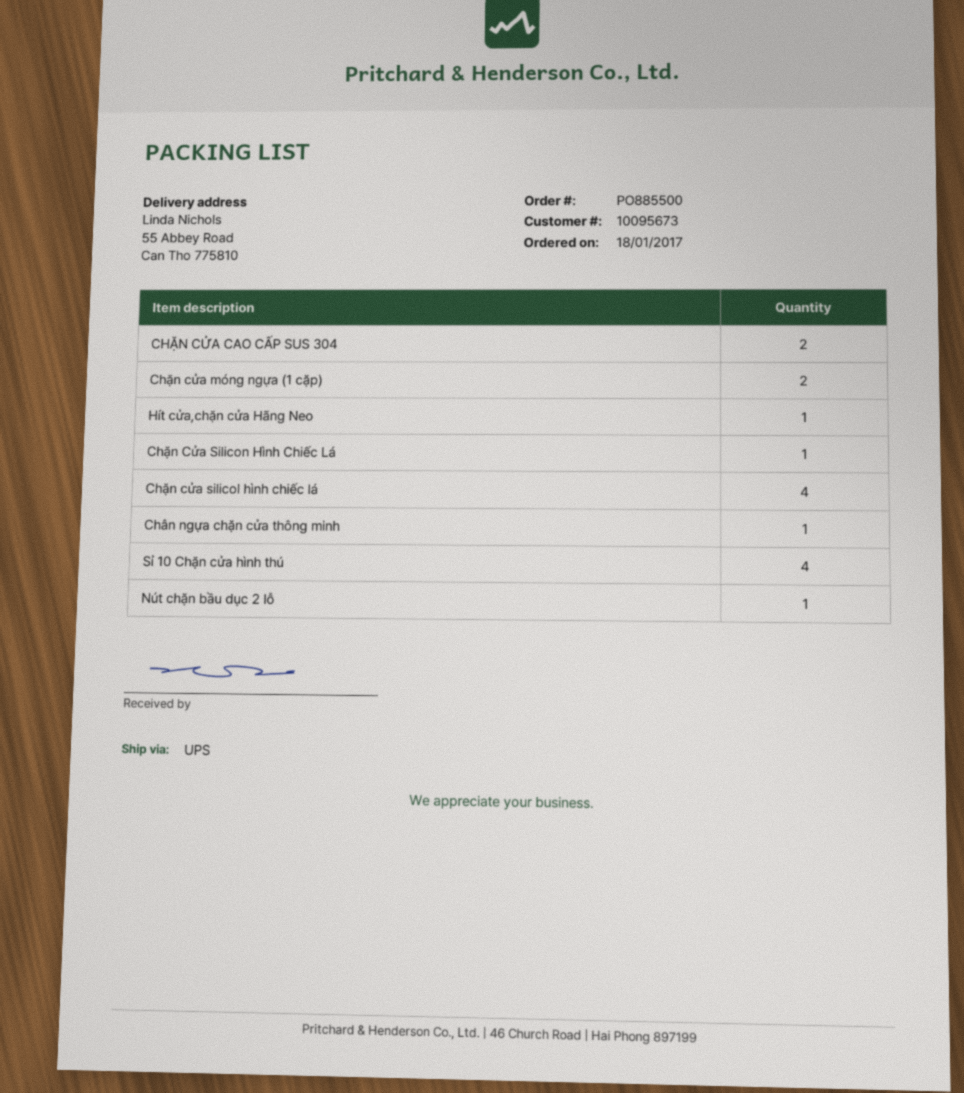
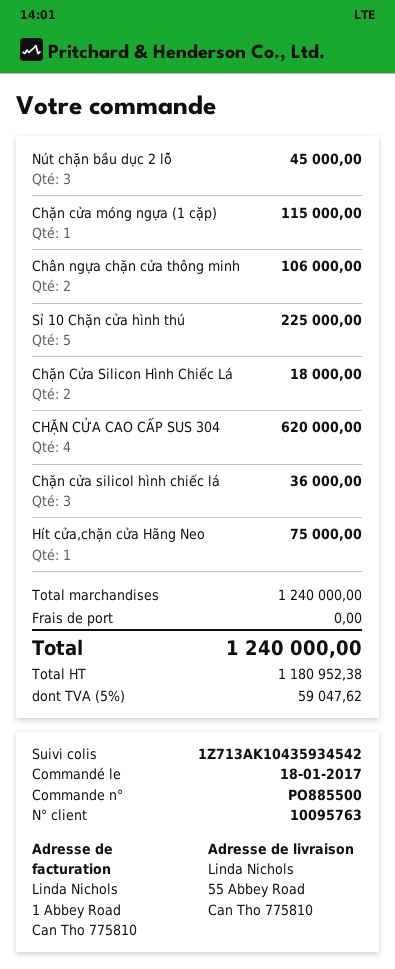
customer number: 10095673 -> 10095763
CHẶN CỬA CAO CẤP SUS 304: 2 -> 4
Chặn cửa móng ngựa (1 cặp): 2 -> 1
Chặn Cửa Silicon Hình Chiếc Lá: 1 -> 2
Chặn cửa silicol hình chiếc lá: 4 -> 3
Chân ngựa chặn cửa thông minh: 1 -> 2
Sỉ 10 Chặn cửa hình thú: 4 -> 5
Nút chặn bầu dục 2 lỗ: 1 -> 3

